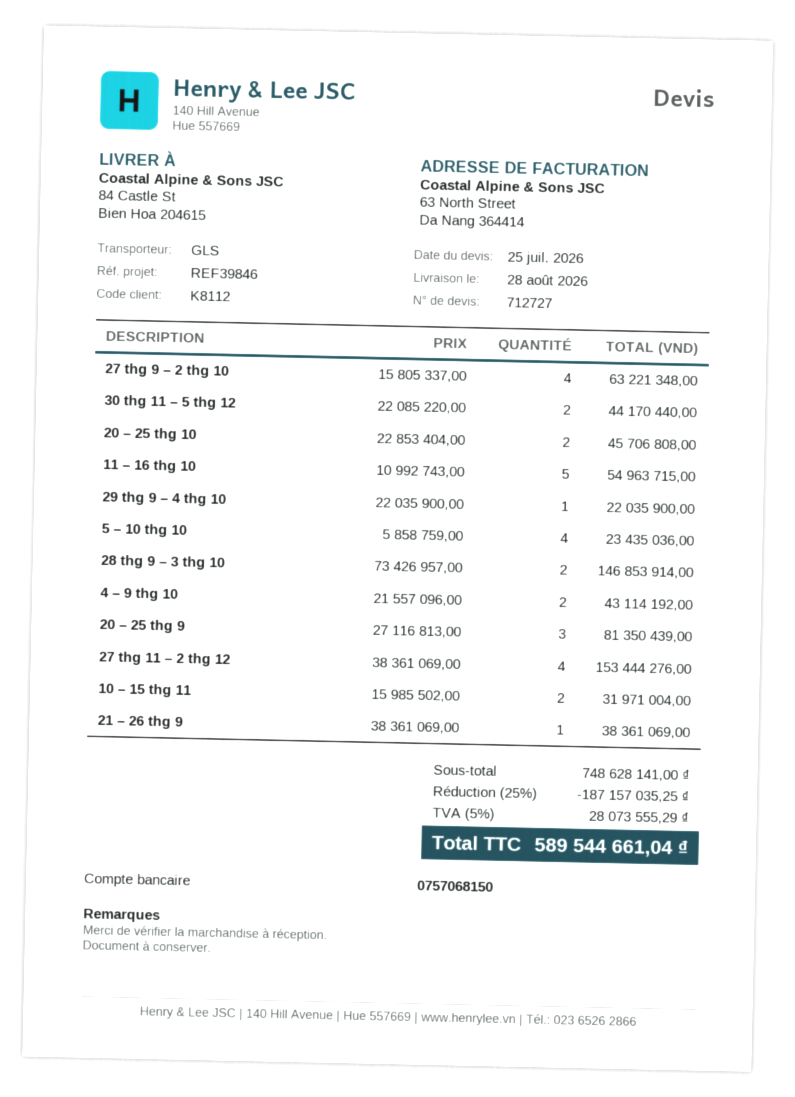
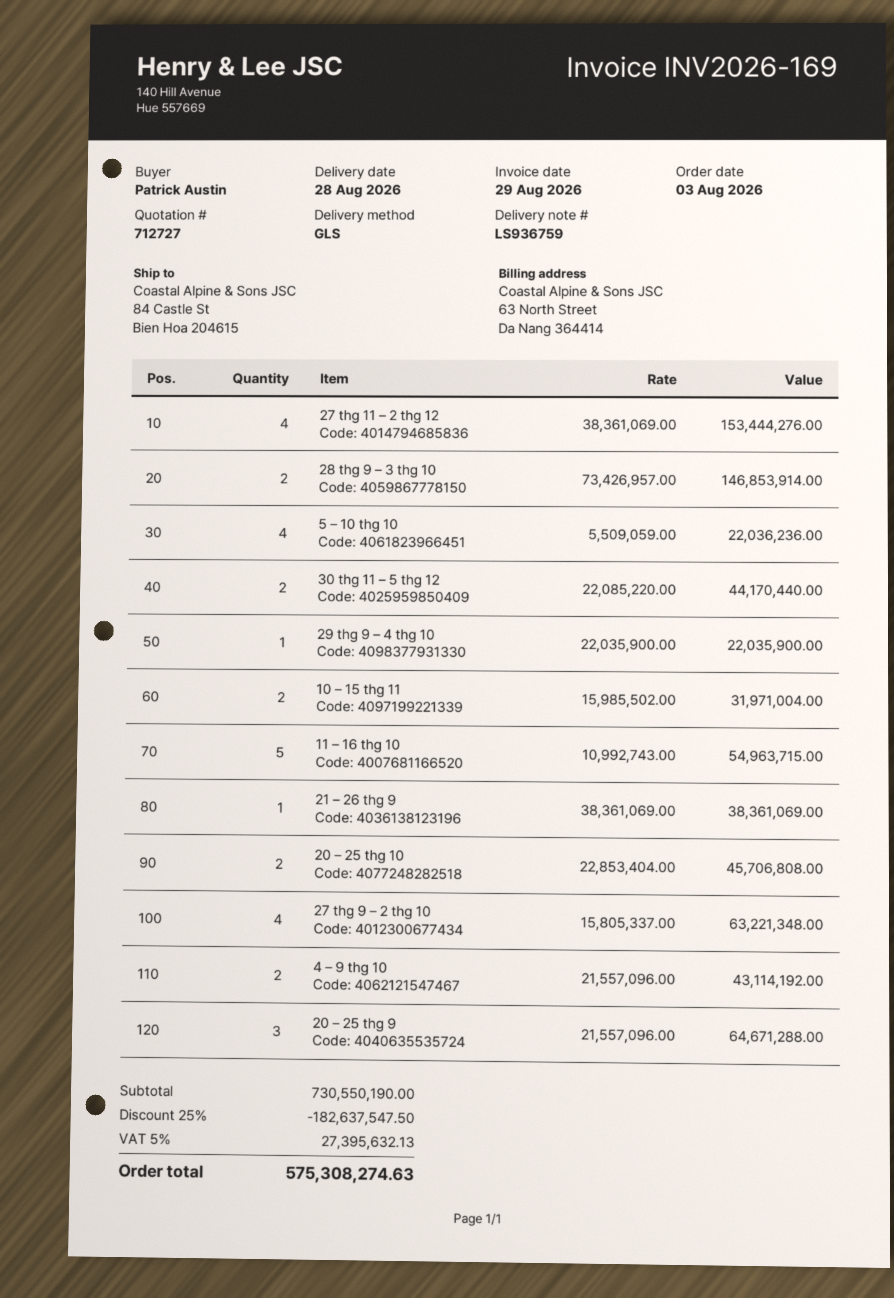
5 – 10 thg 10: 4 x 5858759.00 = 23435036.00 -> 4 x 5509059.00 = 22036236.00
20 – 25 thg 9: 3 x 27116813.00 = 81350439.00 -> 3 x 21557096.00 = 64671288.00
subtotal: 748628141.00 -> 730550190.00
discount: 25% = 187157035.25 -> 25% = 182637547.50
tax: 5% = 28073555.29 -> 5% = 27395632.13
total: 589544661.04 -> 575308274.63

